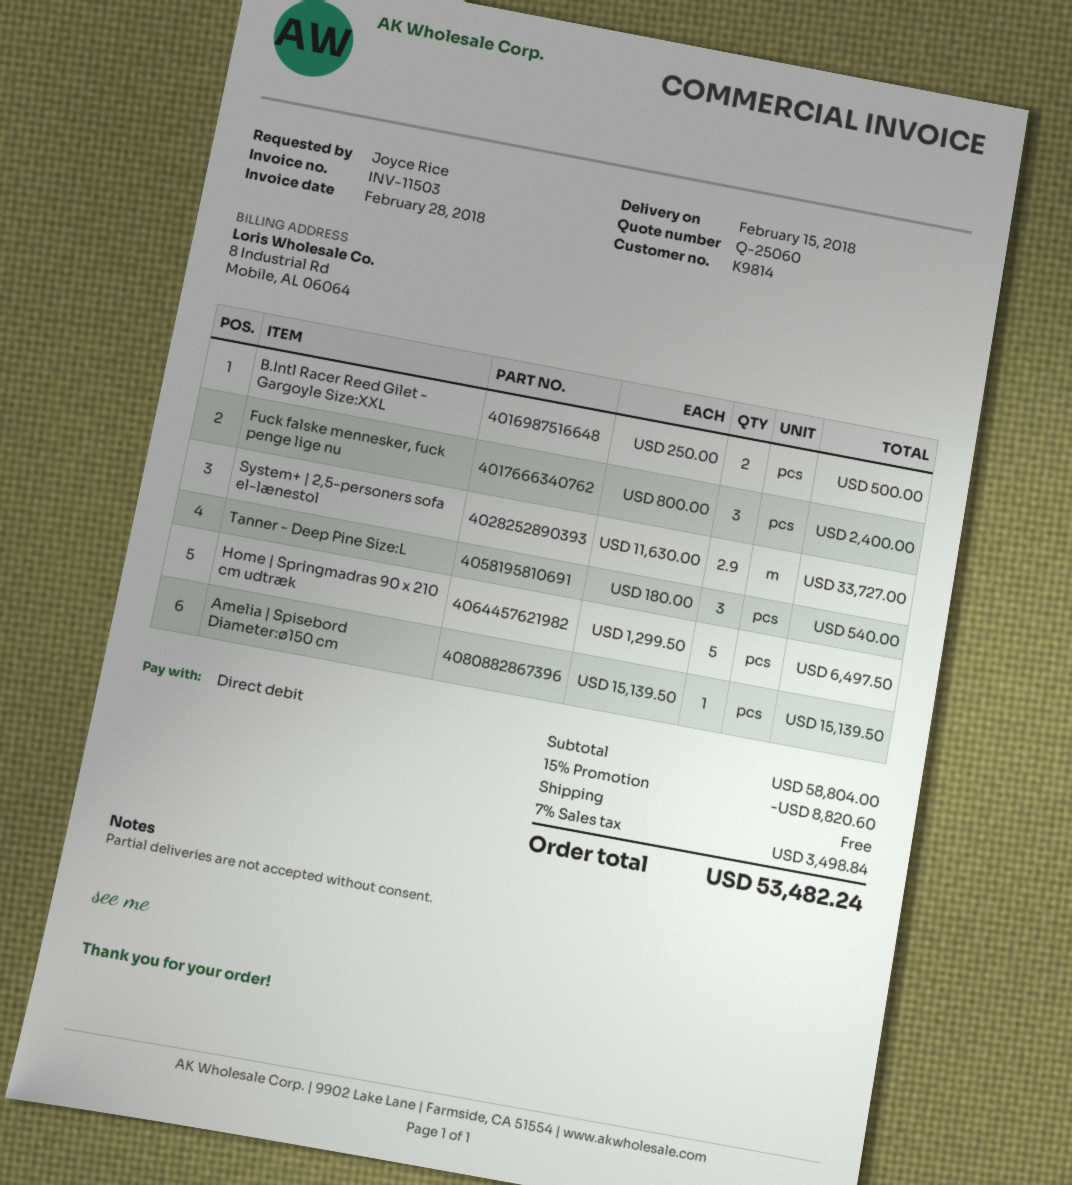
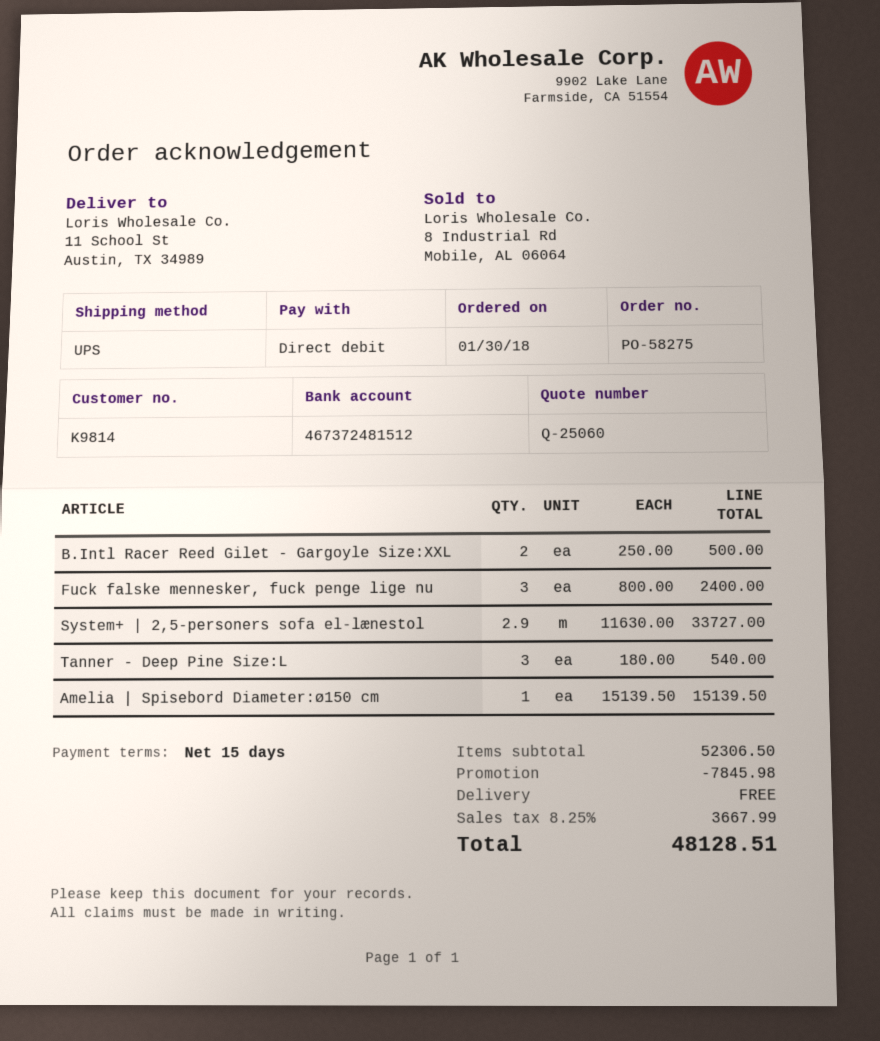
Home | Springmadras 90 x 210 cm udtræk: 5 x 1299.50 = 6497.50 -> none
subtotal: 58804.00 -> 52306.50
discount: 8820.60 -> 7845.98
tax: 7% = 3498.84 -> 8.25% = 3667.99
total: 53482.24 -> 48128.51

